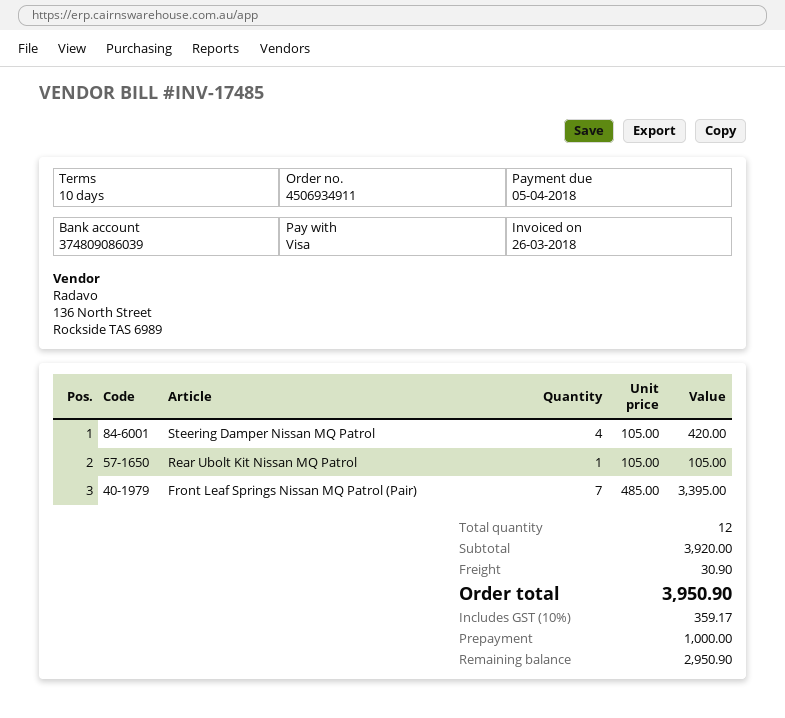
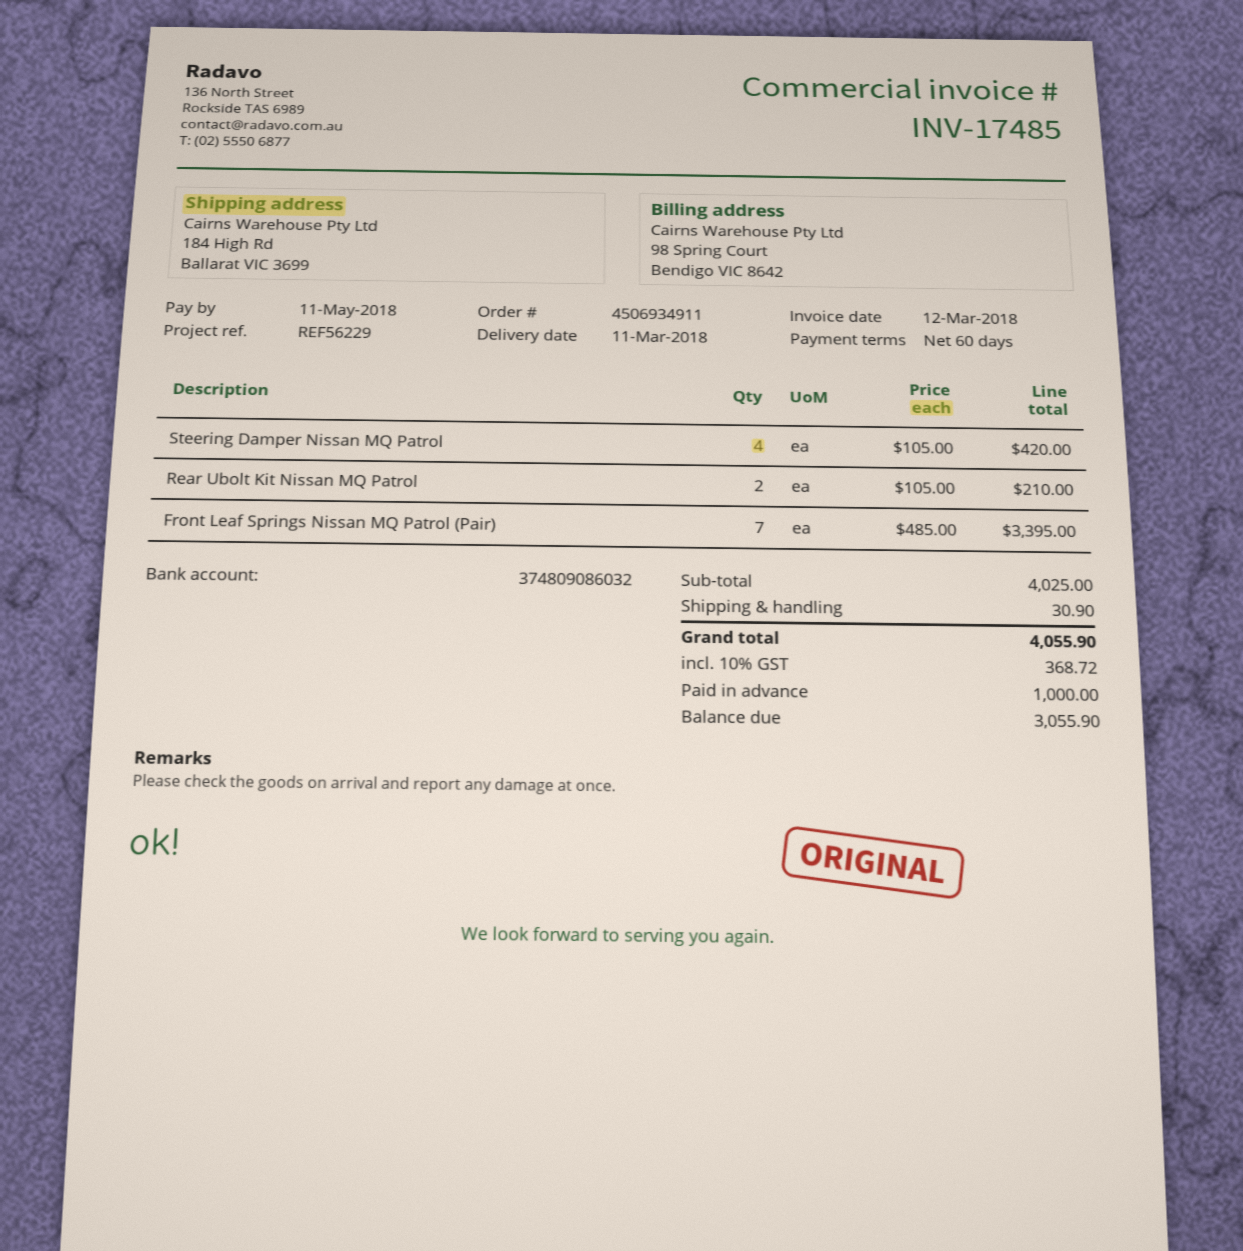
invoice date: 2018-03-26 -> 2018-03-12
payment terms: 10 days -> 60 days
due date: 2018-04-05 -> 2018-05-11
bank account: 374809086039 -> 374809086032
Rear Ubolt Kit Nissan MQ Patrol: 1 x 105.00 = 105.00 -> 2 x 105.00 = 210.00
subtotal: 3920.00 -> 4025.00
tax: 10% = 359.17 -> 10% = 368.72
total: 3950.90 -> 4055.90
balance: 2950.90 -> 3055.90

